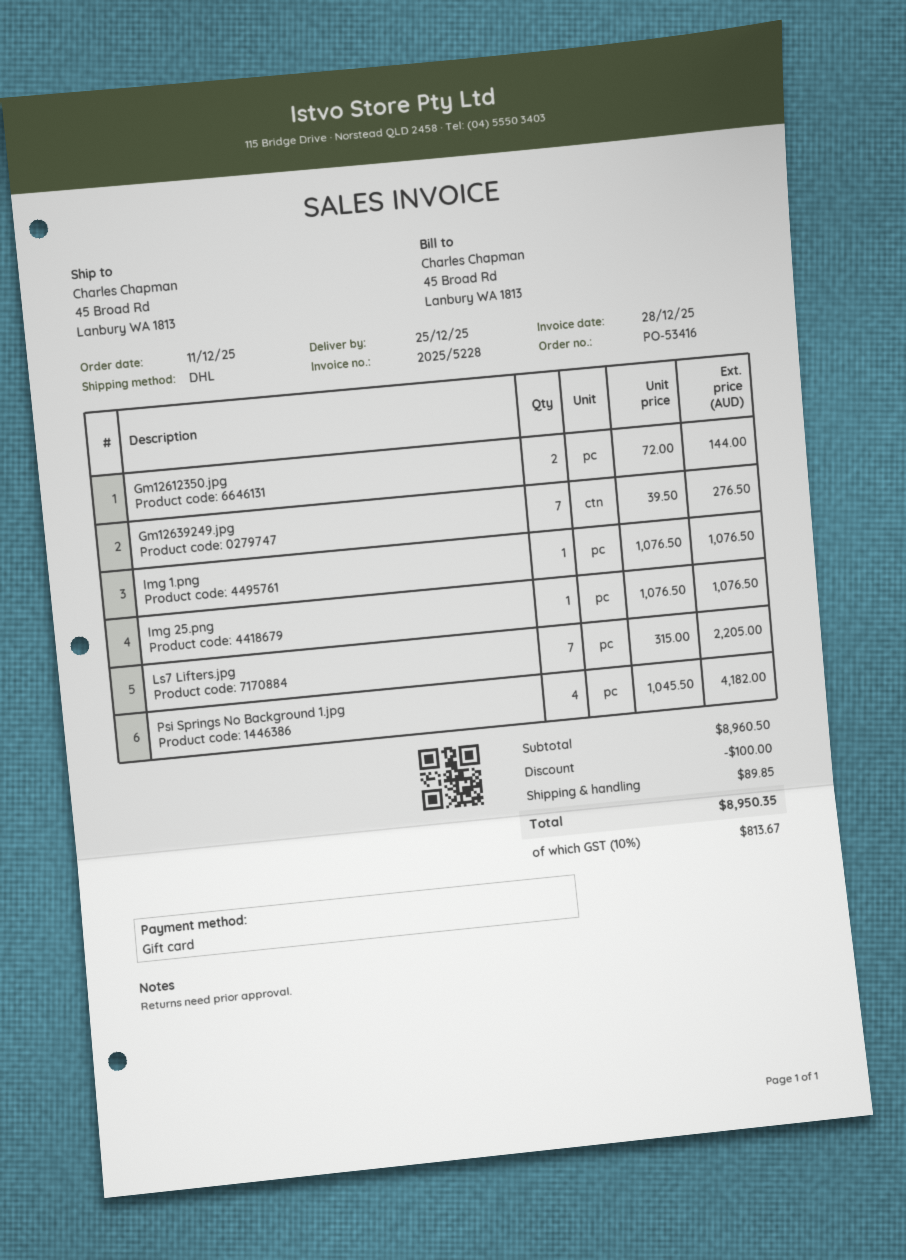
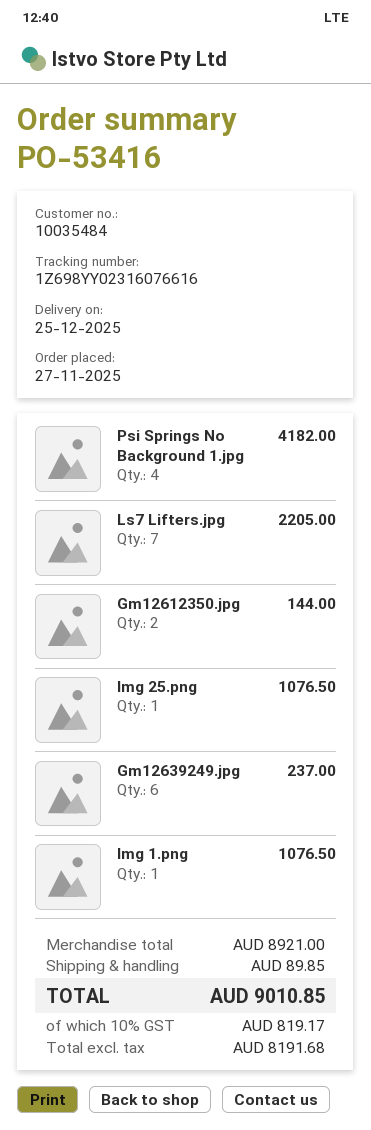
order date: 2025-12-11 -> 2025-11-27
Gm12639249.jpg: 7 for 276.50 -> 6 for 237.00
subtotal: 8960.50 -> 8921.00
discount: 100.00 -> none
tax: 10% = 813.67 -> 10% = 819.17
total: 8950.35 -> 9010.85

